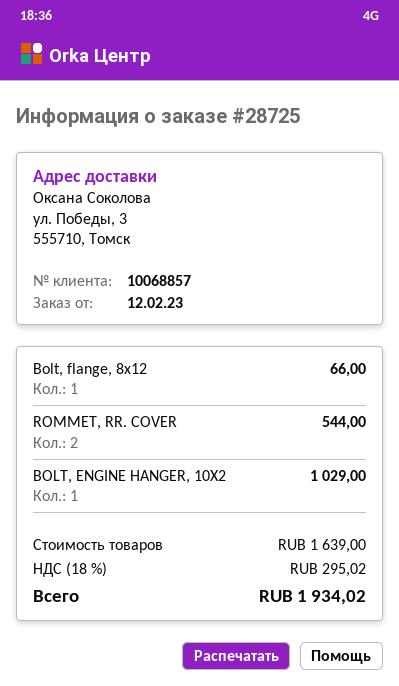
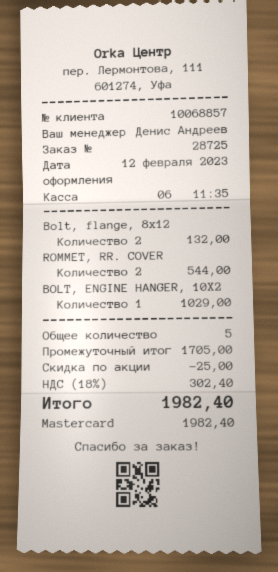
Bolt, flange, 8x12: 1 for 66.00 -> 2 for 132.00
subtotal: 1639.00 -> 1705.00
discount: none -> 25.00
tax: 18% = 295.02 -> 18% = 302.40
total: 1934.02 -> 1982.40

